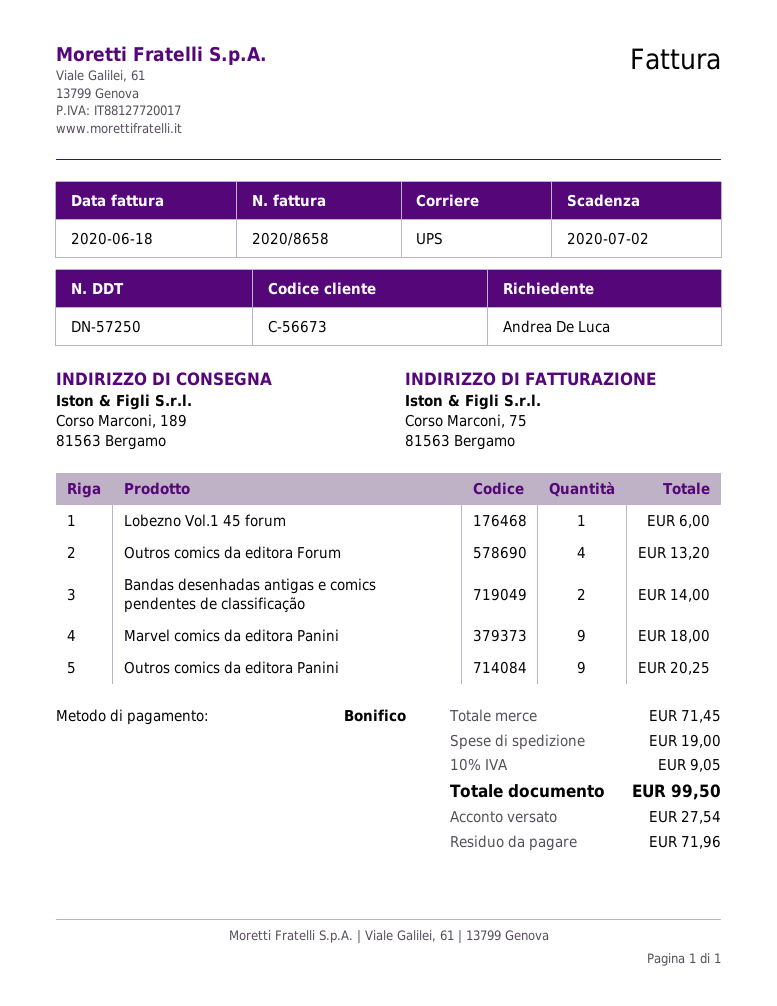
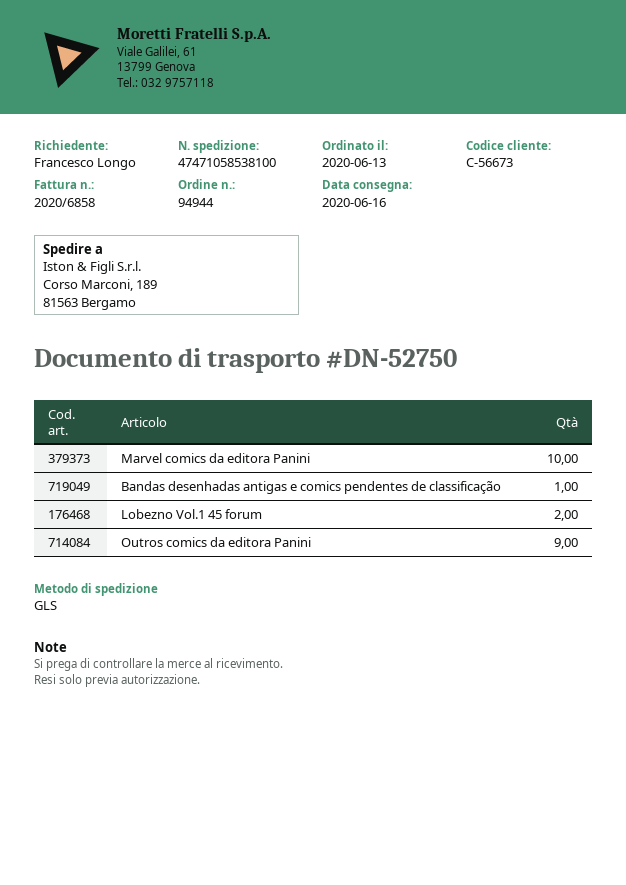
delivery note number: DN-57250 -> DN-52750
invoice number: 2020/8658 -> 2020/6858
ordered by: Andrea De Luca -> Francesco Longo
shipping method: UPS -> GLS
Lobezno Vol.1 45 forum: 1 -> 2
Outros comics da editora Forum: 4 -> none
Bandas desenhadas antigas e comics pendentes de classificação: 2 -> 1
Marvel comics da editora Panini: 9 -> 10

